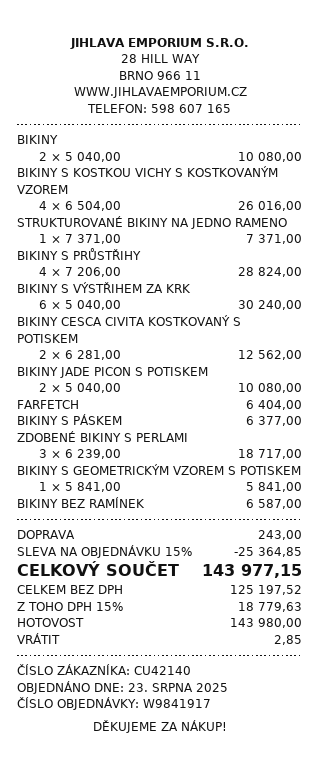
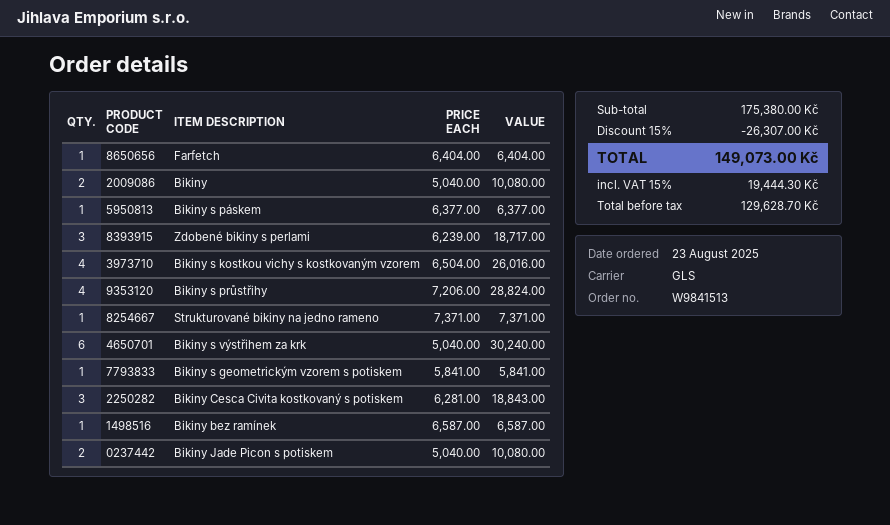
order number: W9841917 -> W9841513
BIKINY CESCA CIVITA KOSTKOVANÝ S POTISKEM: 2 x 6281.00 = 12562.00 -> 3 x 6281.00 = 18843.00
discount: 15% = 25364.85 -> 15% = 26307.00
shipping: 243.00 -> none
net: 125197.52 -> 129628.70
tax: 15% = 18779.63 -> 15% = 19444.30
total: 143977.15 -> 149073.00

